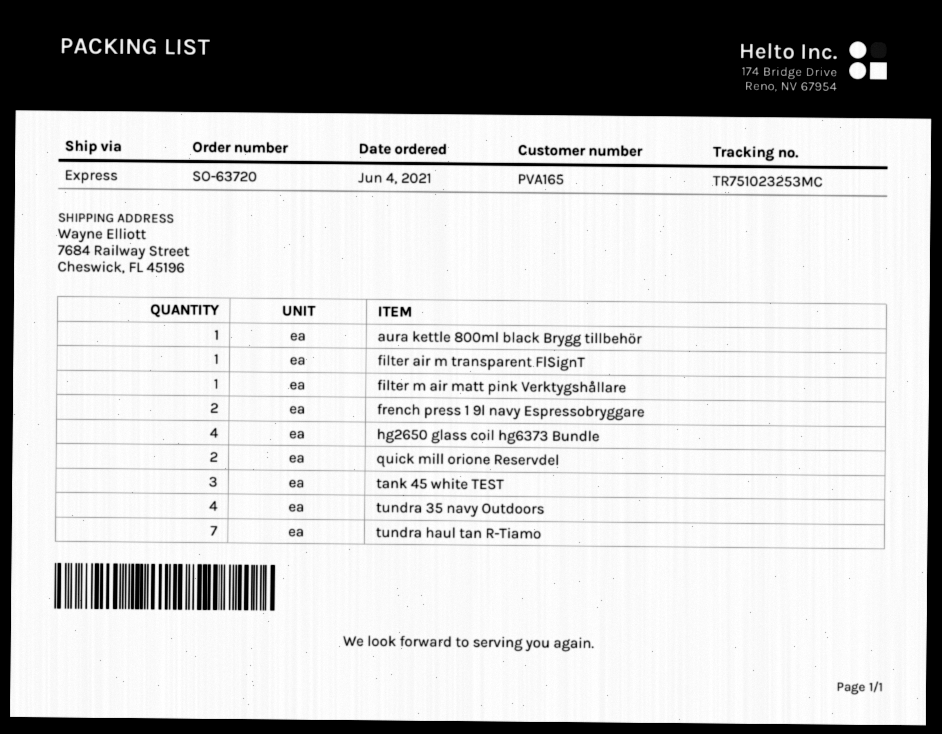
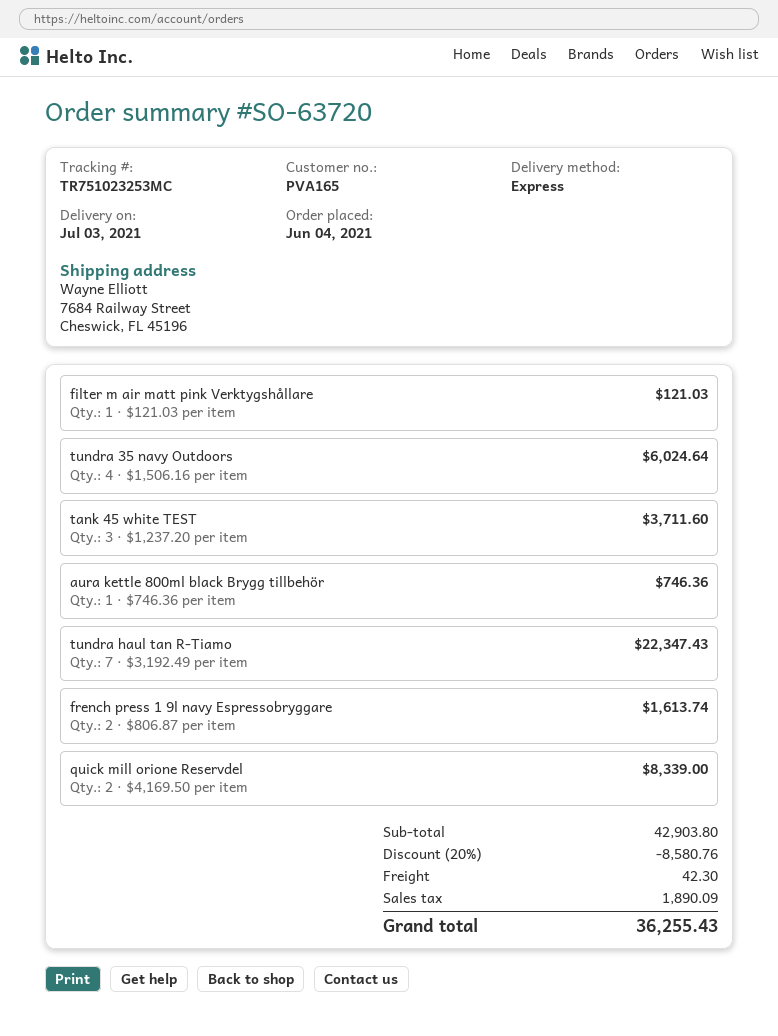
filter air m transparent FlSignT: 1 -> none
hg2650 glass coil hg6373 Bundle: 4 -> none

